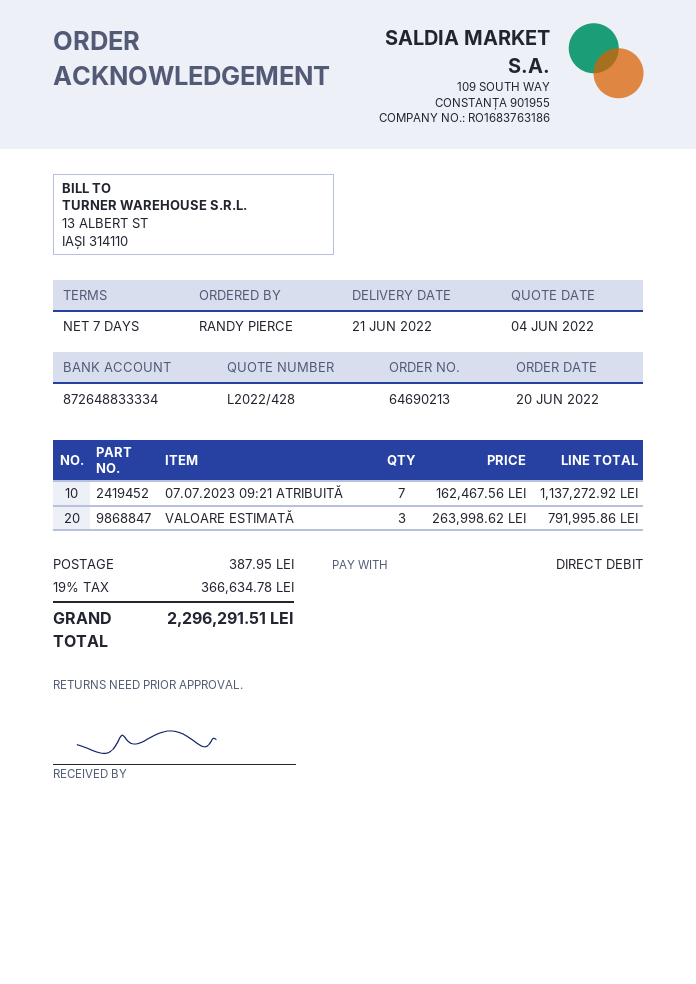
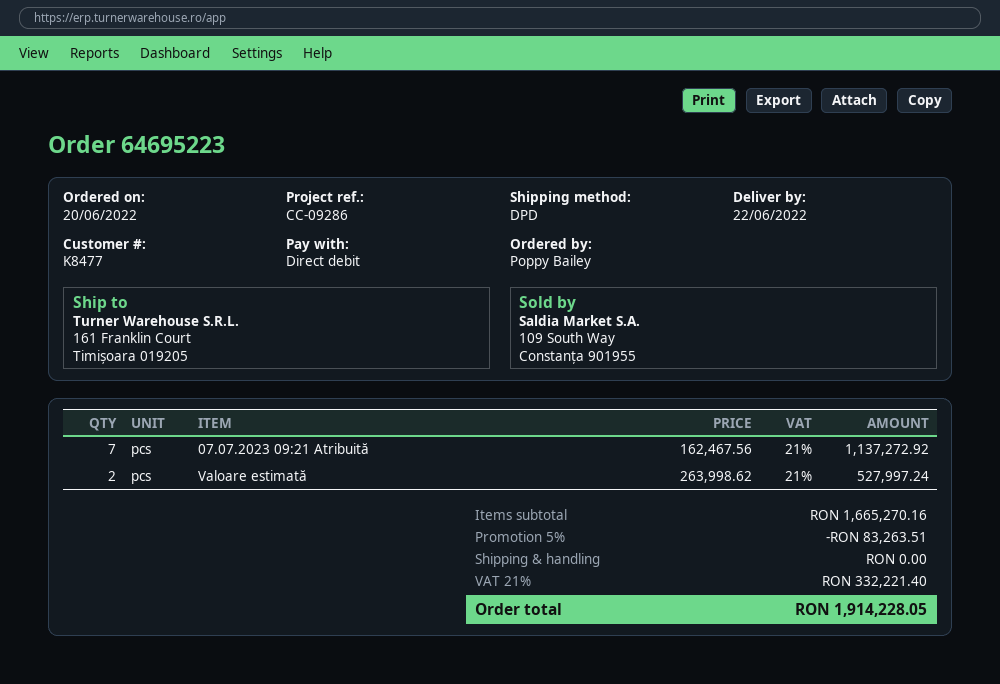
order number: 64690213 -> 64695223
delivery date: 2022-06-21 -> 2022-06-22
ordered by: RANDY PIERCE -> Poppy Bailey
VALOARE ESTIMATĂ: 3 x 263998.62 = 791995.86 -> 2 x 263998.62 = 527997.24
discount: none -> 5% = 83263.51
shipping: 387.95 -> 0.00
tax: 19% = 366634.78 -> 21% = 332221.40
total: 2296291.51 -> 1914228.05

